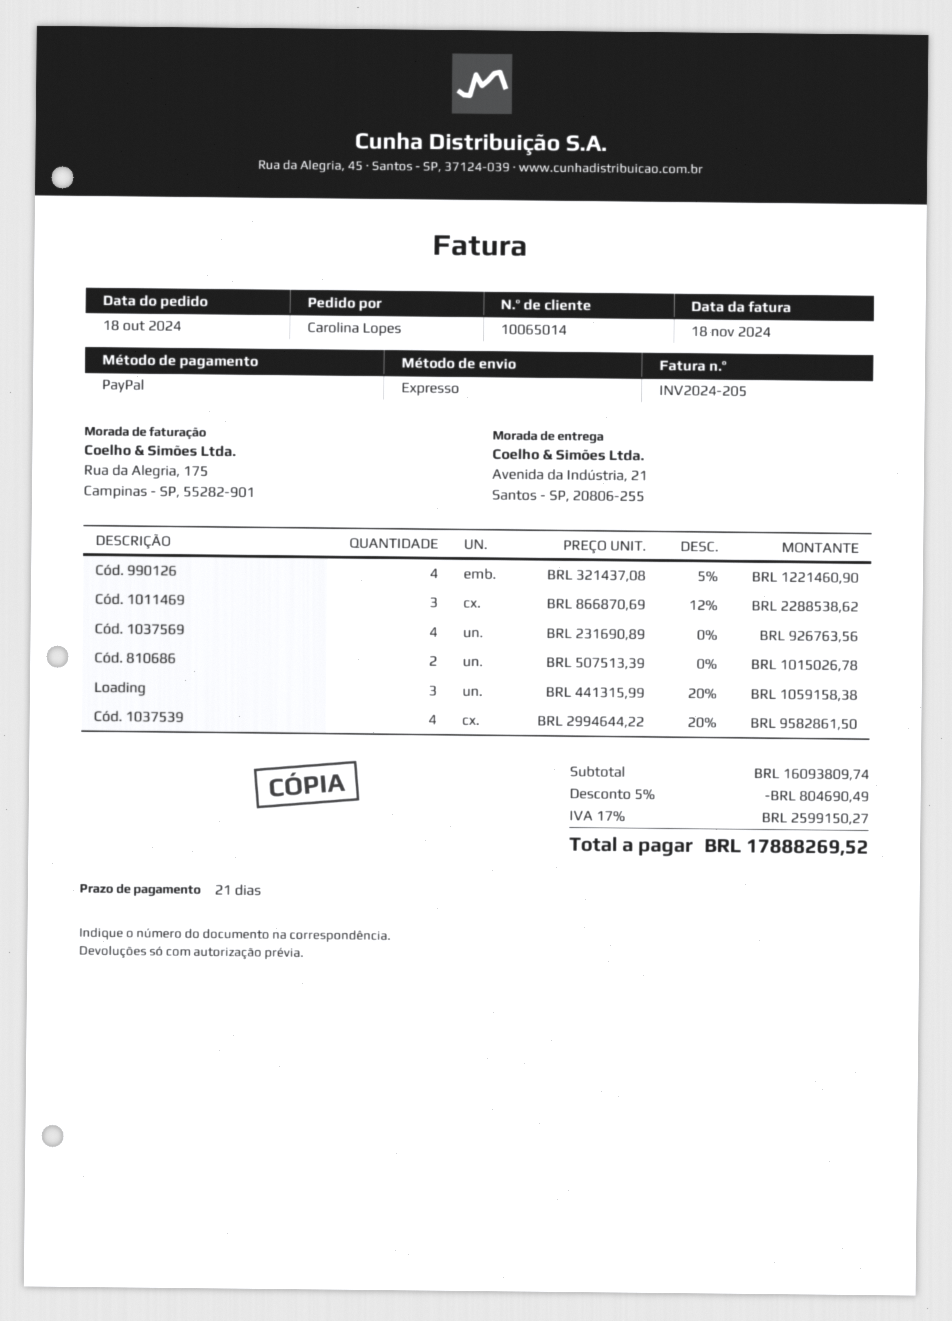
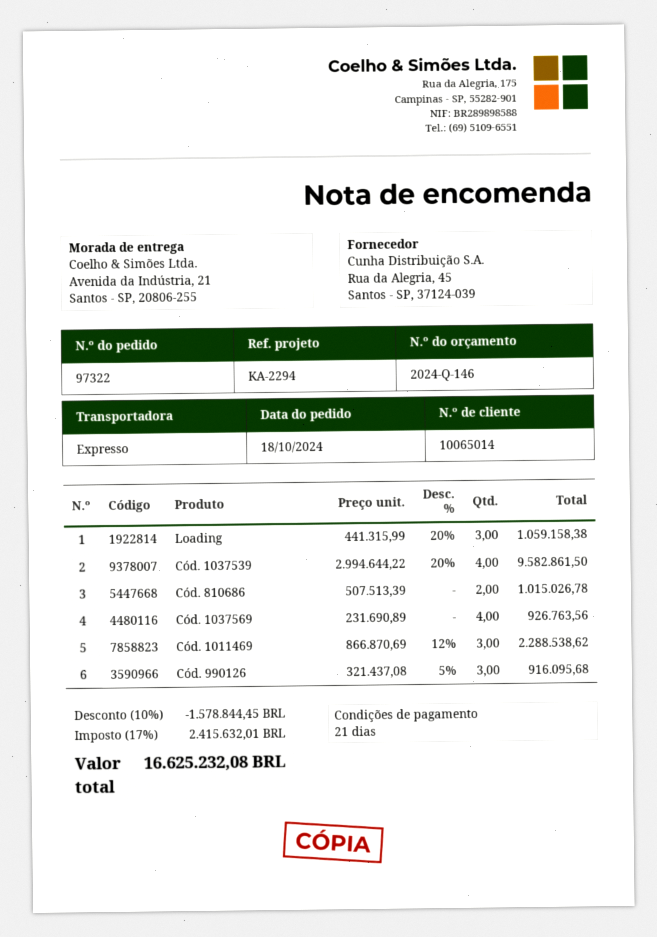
Cód. 990126: 4 x 321437.08 - 5% = 1221460.90 -> 3 x 321437.08 - 5% = 916095.68
discount: 5% = 804690.49 -> 10% = 1578844.45
tax: 17% = 2599150.27 -> 17% = 2415632.01
total: 17888269.52 -> 16625232.08

